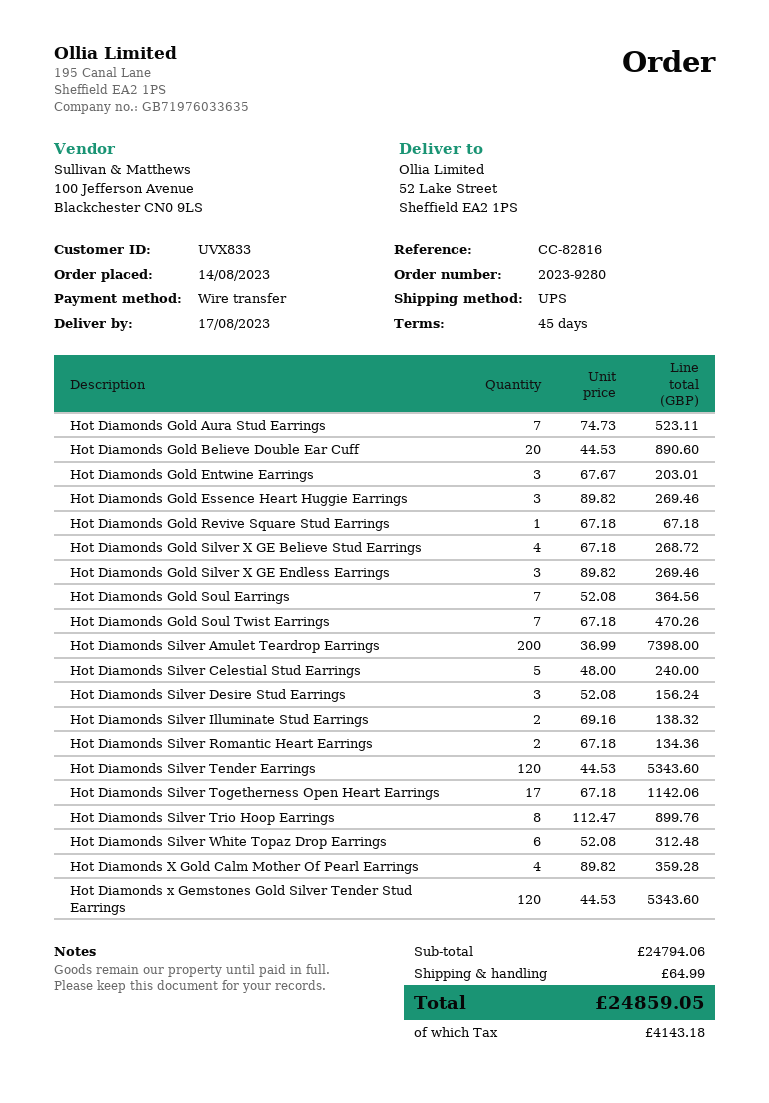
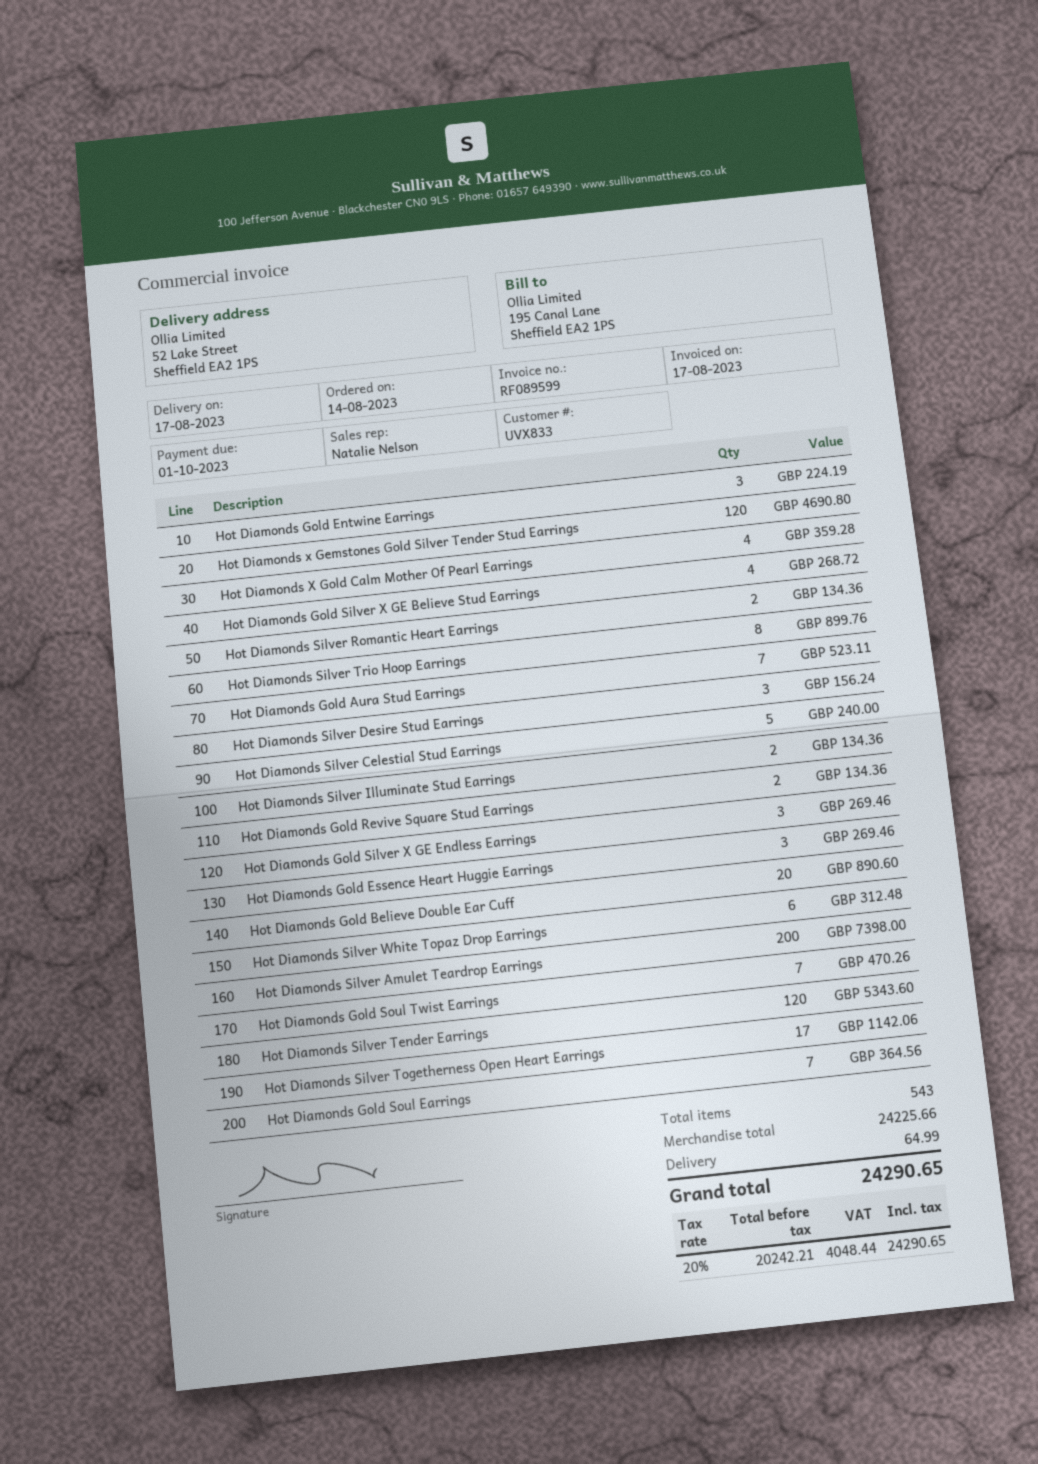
Hot Diamonds Gold Entwine Earrings: 3 for 203.01 -> 3 for 224.19
Hot Diamonds Gold Revive Square Stud Earrings: 1 for 67.18 -> 2 for 134.36
Hot Diamonds Silver Illuminate Stud Earrings: 2 for 138.32 -> 2 for 134.36
Hot Diamonds x Gemstones Gold Silver Tender Stud Earrings: 120 for 5343.60 -> 120 for 4690.80
subtotal: 24794.06 -> 24225.66
tax: 4143.18 -> 4048.44
total: 24859.05 -> 24290.65

